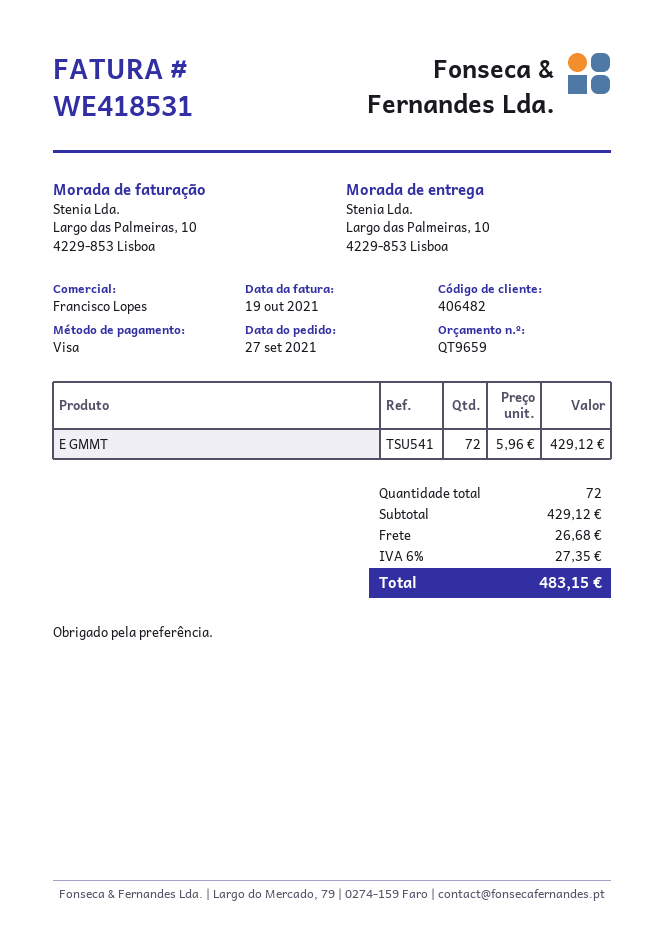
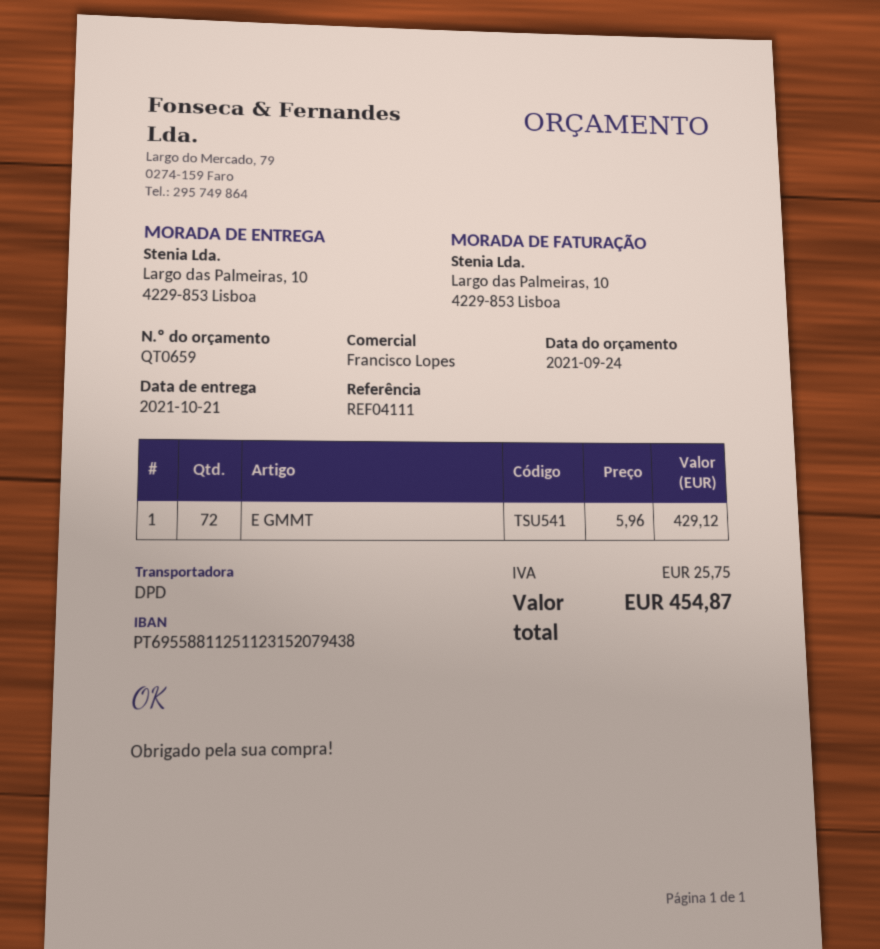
quote number: QT9659 -> QT0659
shipping: 26.68 -> none
tax: 27.35 -> 25.75
total: 483.15 -> 454.87

